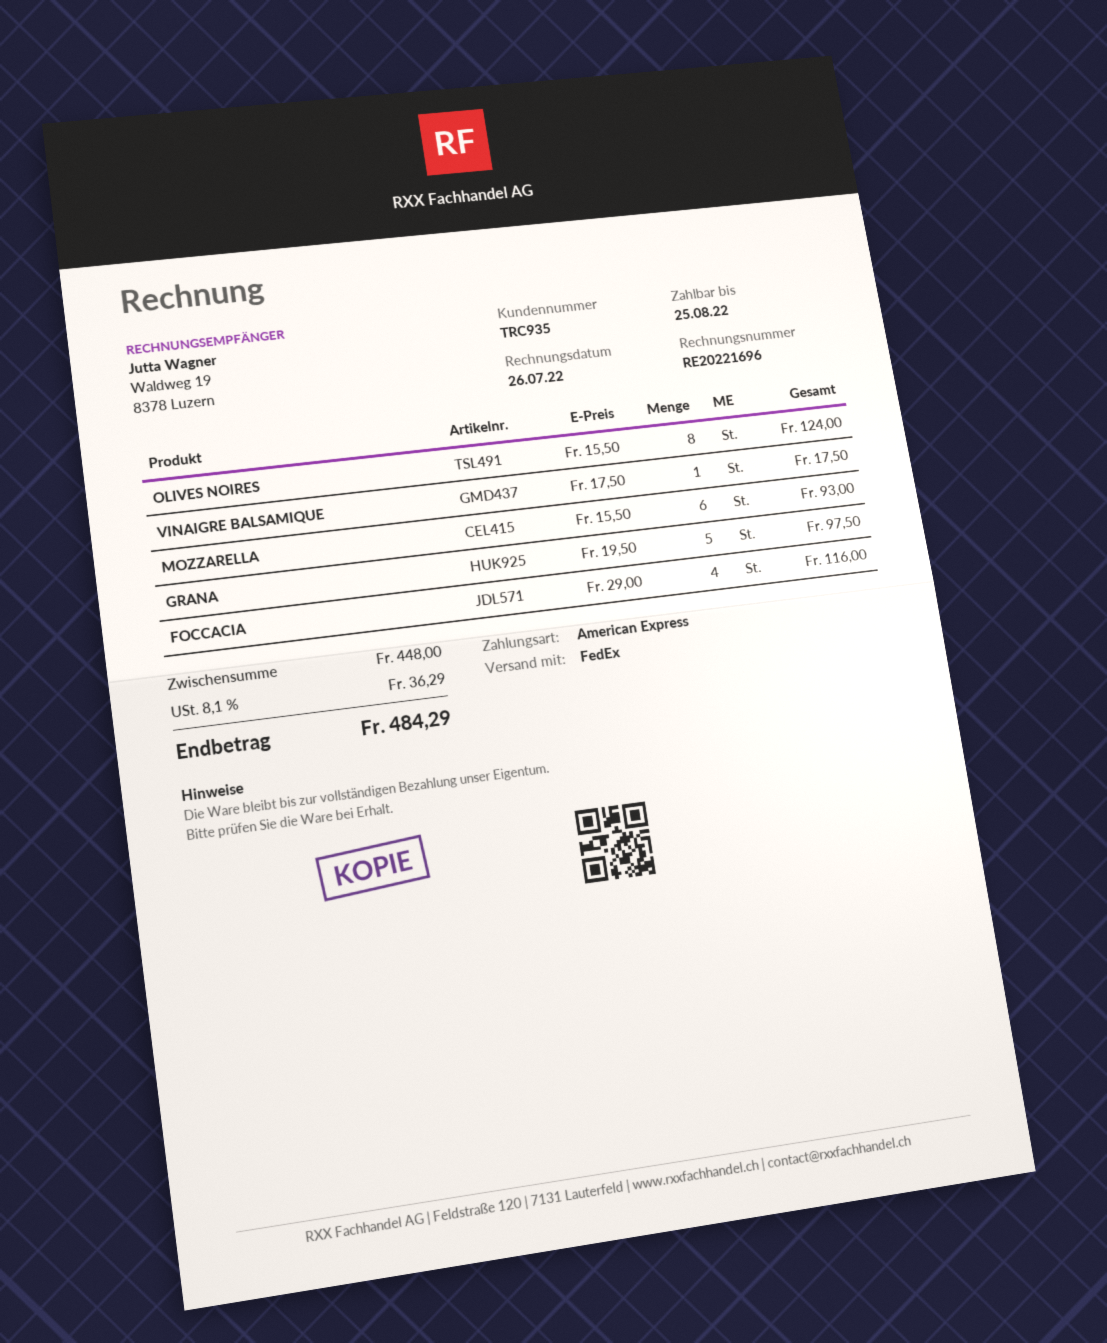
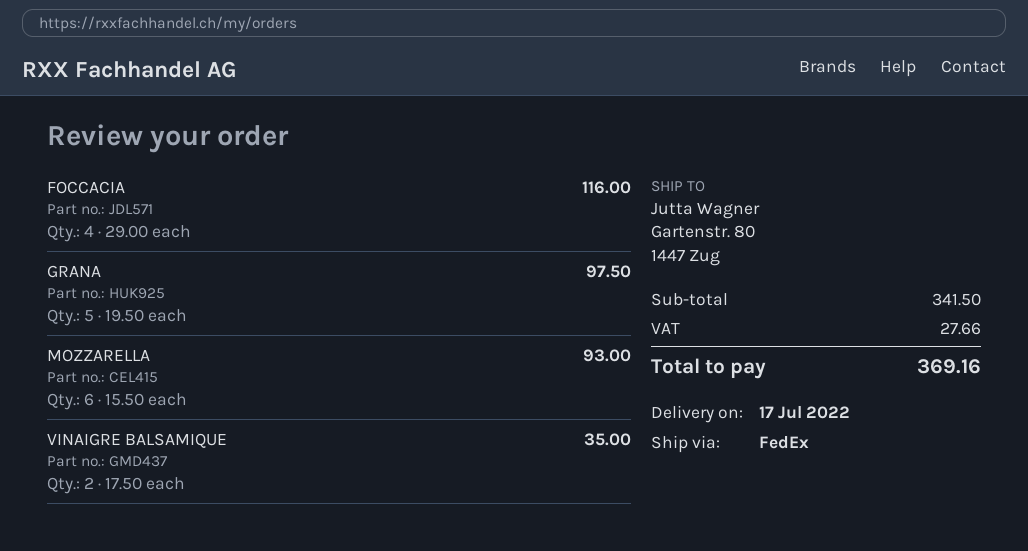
OLIVES NOIRES: 8 x 15.50 = 124.00 -> none
VINAIGRE BALSAMIQUE: 1 x 17.50 = 17.50 -> 2 x 17.50 = 35.00
subtotal: 448.00 -> 341.50
tax: 36.29 -> 27.66
total: 484.29 -> 369.16

